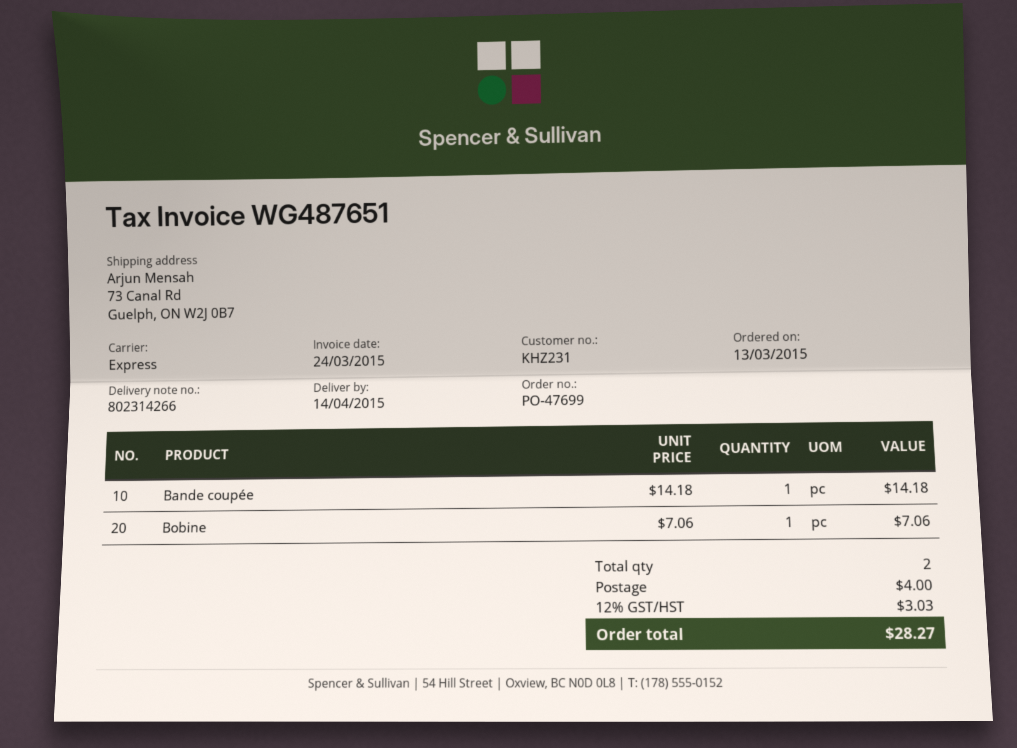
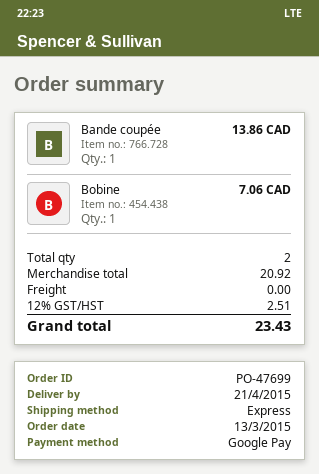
delivery date: 2015-04-14 -> 2015-04-21
Bande coupée: 1 for 14.18 -> 1 for 13.86
shipping: 4.00 -> 0.00
tax: 12% = 3.03 -> 12% = 2.51
total: 28.27 -> 23.43

